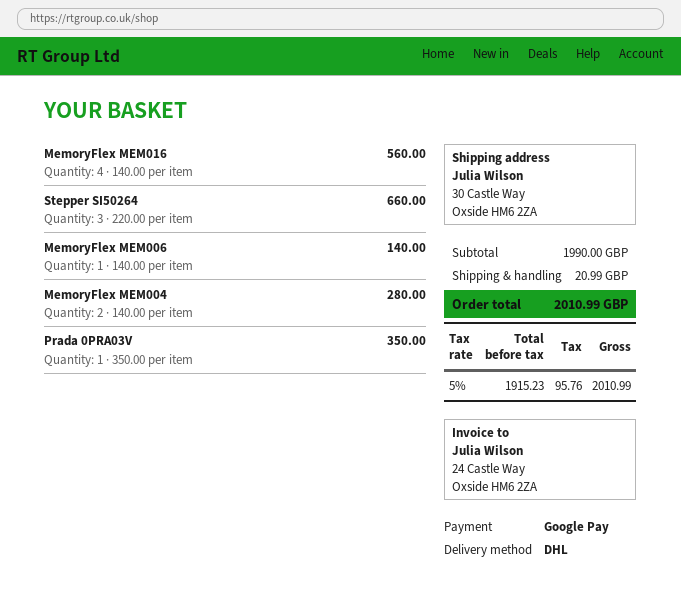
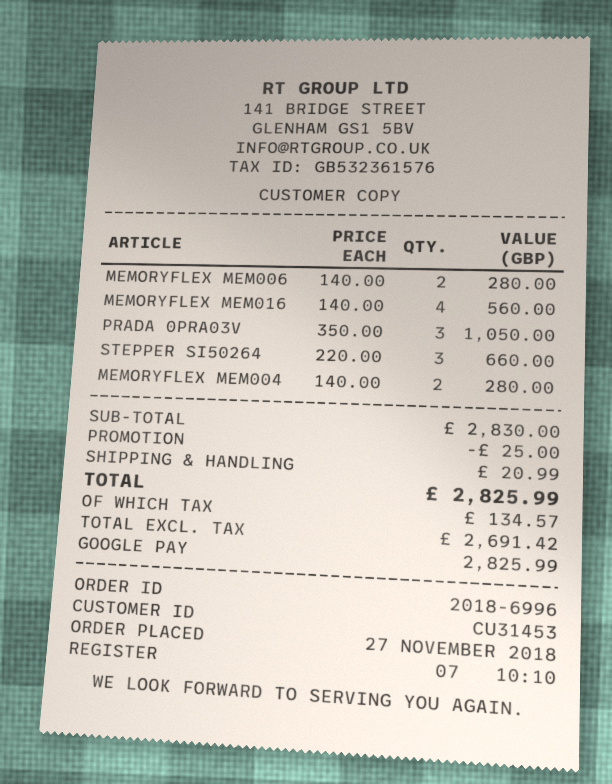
MemoryFlex MEM006: 1 x 140.00 = 140.00 -> 2 x 140.00 = 280.00
Prada 0PRA03V: 1 x 350.00 = 350.00 -> 3 x 350.00 = 1050.00
subtotal: 1990.00 -> 2830.00
discount: none -> 25.00
net: 1915.23 -> 2691.42
tax: 95.76 -> 134.57
total: 2010.99 -> 2825.99

